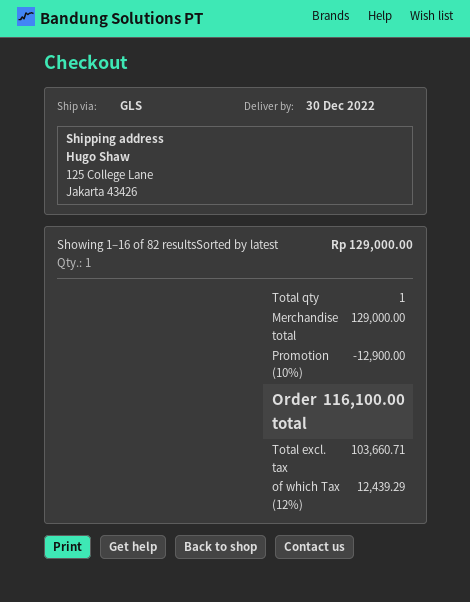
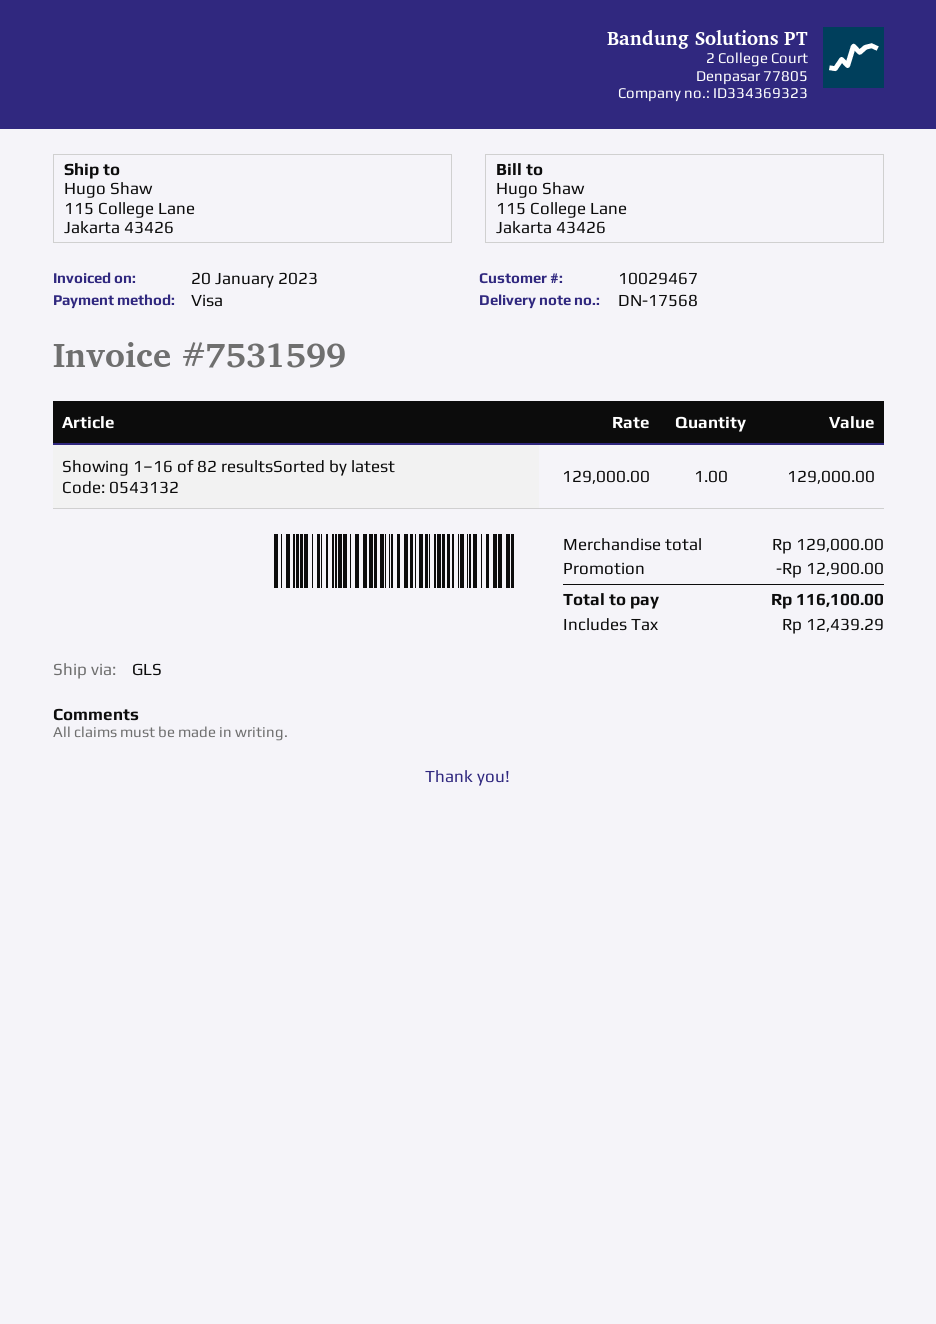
ship to: 125 College Lane, Jakarta 43426 -> 115 College Lane, Jakarta 43426

